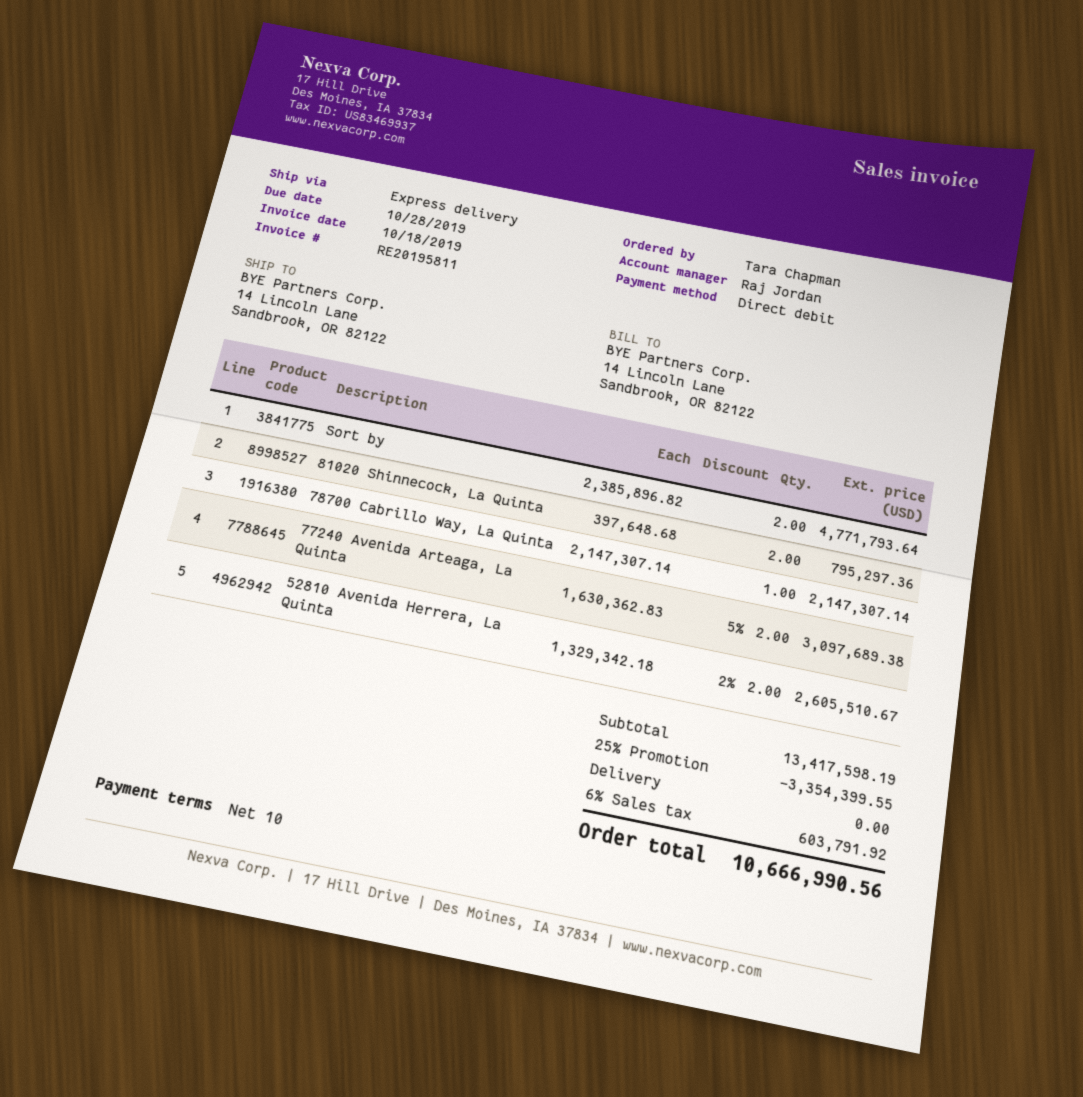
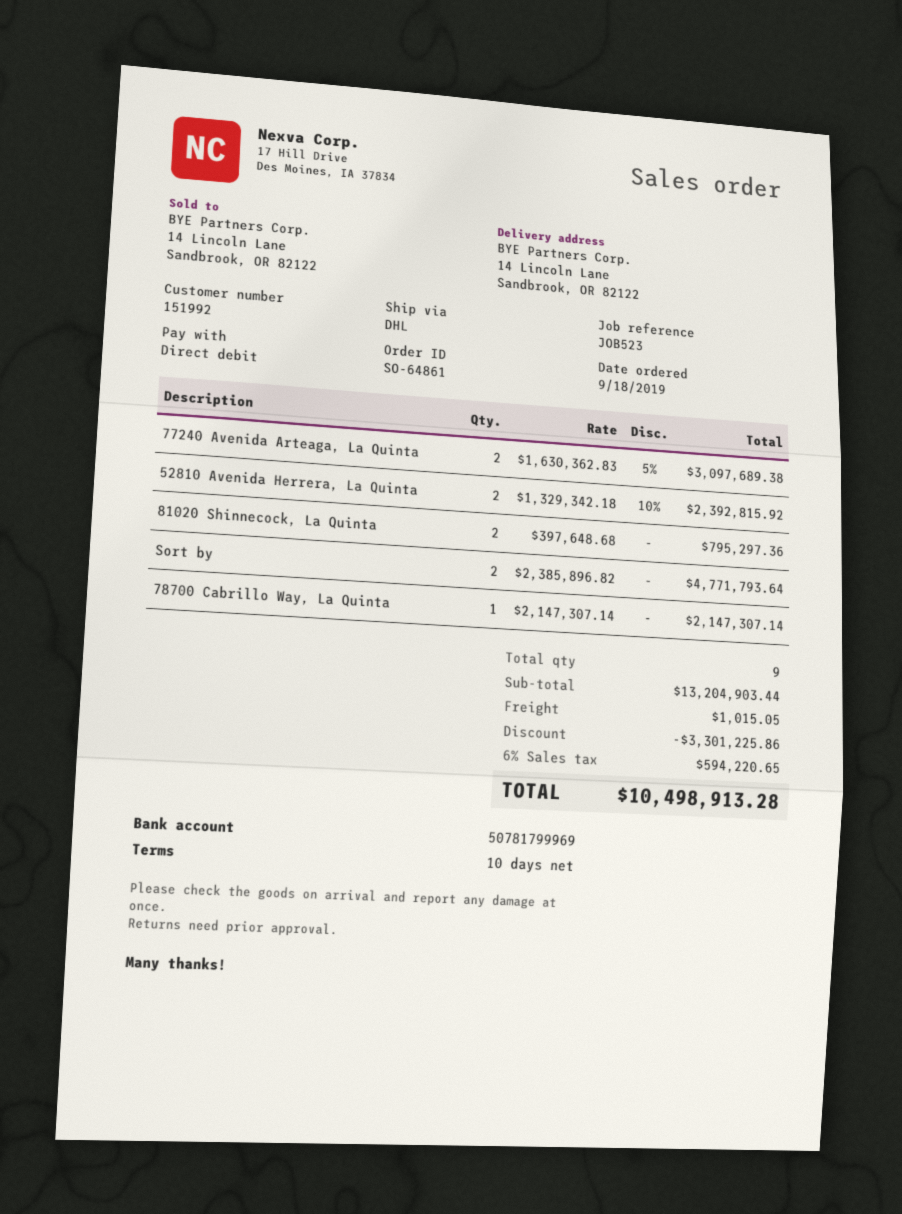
shipping method: express -> DHL
52810 Avenida Herrera, La Quinta: 2 x 1329342.18 - 2% = 2605510.67 -> 2 x 1329342.18 - 10% = 2392815.92
subtotal: 13417598.19 -> 13204903.44
discount: 3354399.55 -> 3301225.86
shipping: 0.00 -> 1015.05
tax: 6% = 603791.92 -> 6% = 594220.65
total: 10666990.56 -> 10498913.28

